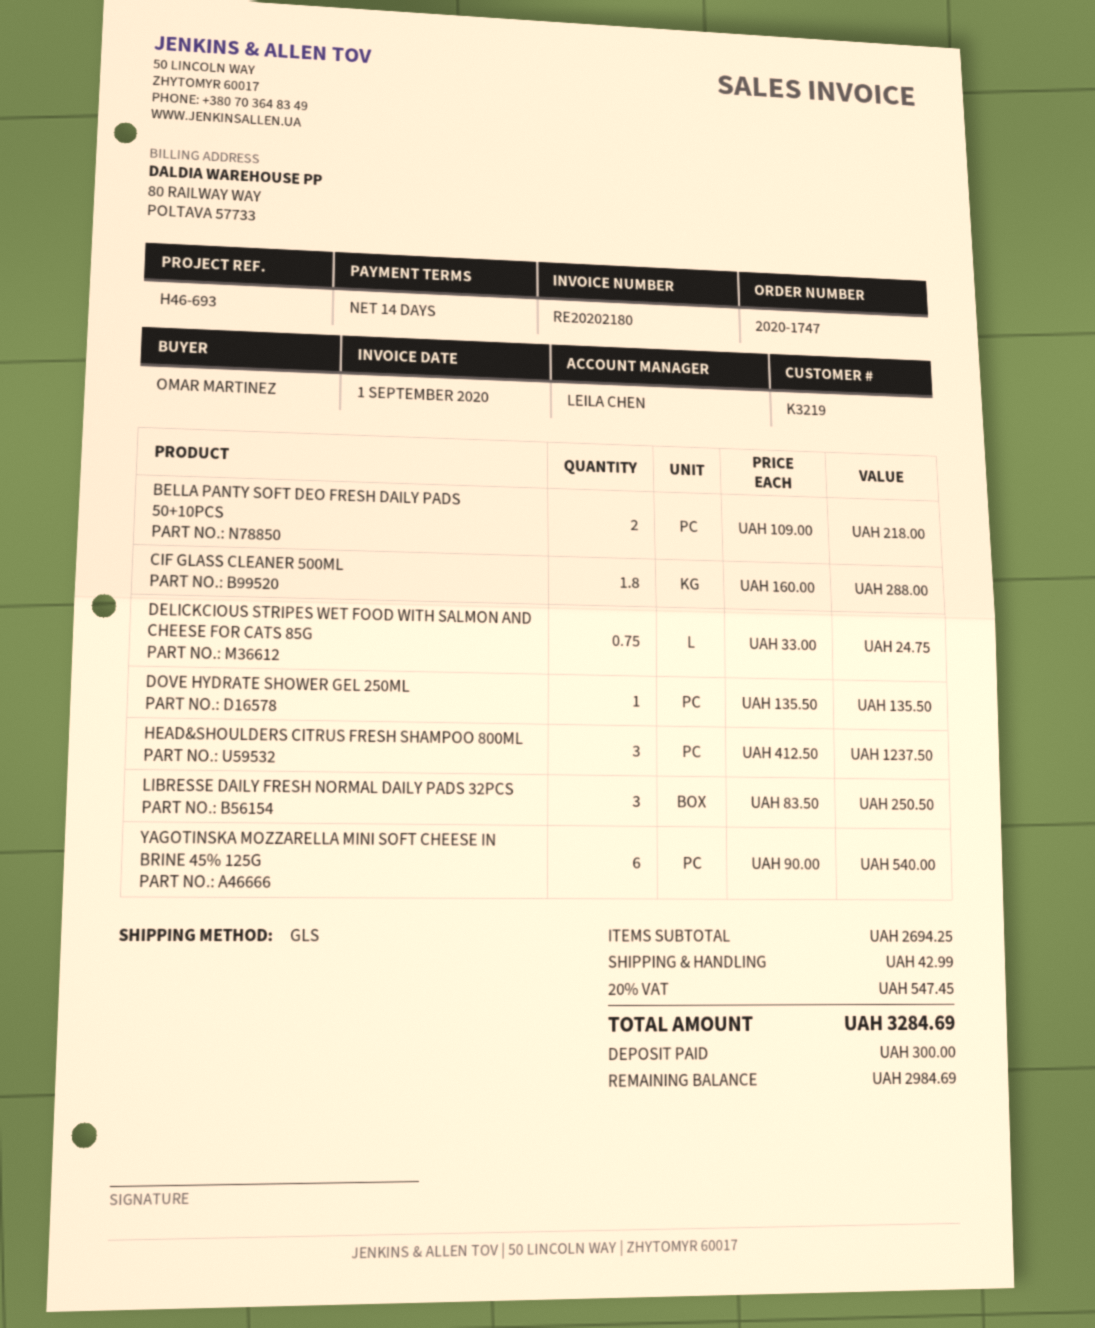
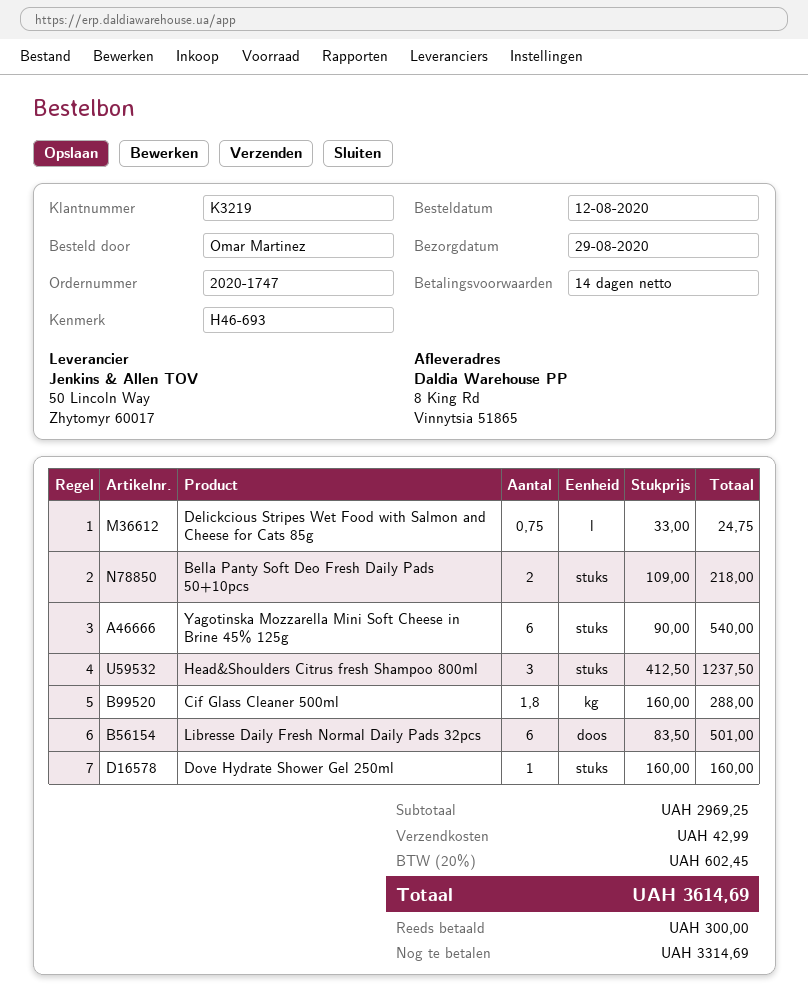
DOVE HYDRATE SHOWER GEL 250ML: 1 x 135.50 = 135.50 -> 1 x 160.00 = 160.00
LIBRESSE DAILY FRESH NORMAL DAILY PADS 32PCS: 3 x 83.50 = 250.50 -> 6 x 83.50 = 501.00
subtotal: 2694.25 -> 2969.25
tax: 20% = 547.45 -> 20% = 602.45
total: 3284.69 -> 3614.69
balance: 2984.69 -> 3314.69

